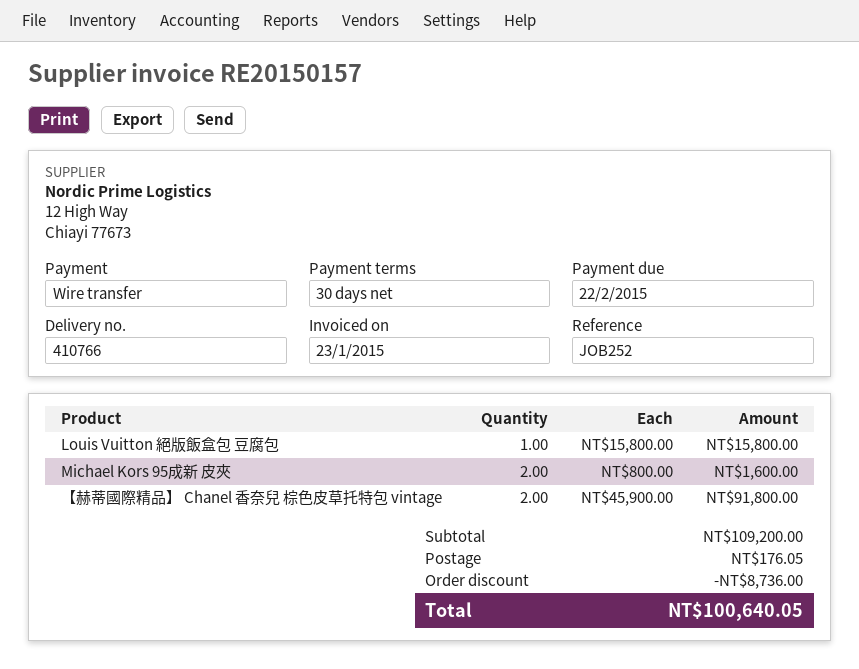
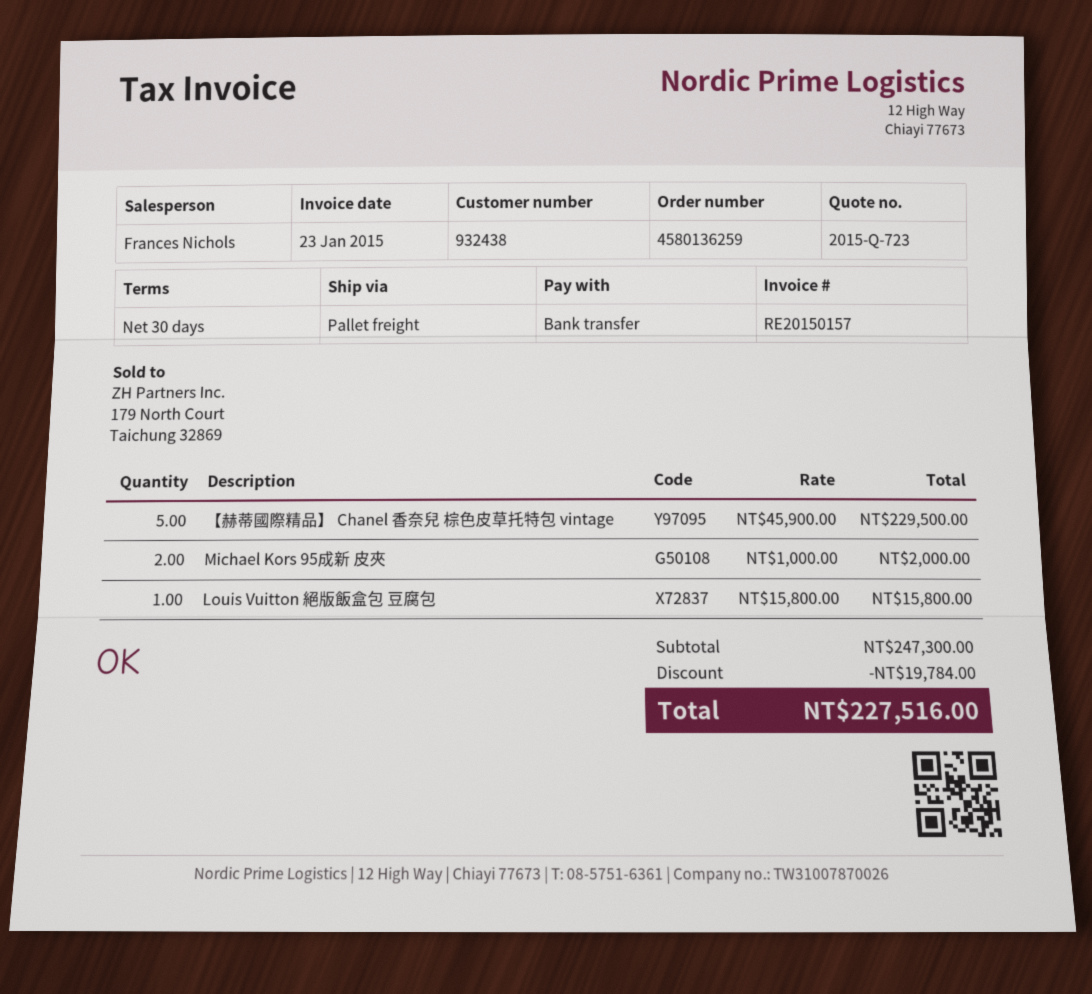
Michael Kors 95成新 皮夾: 2 x 800.00 = 1600.00 -> 2 x 1000.00 = 2000.00
【赫蒂國際精品】 Chanel 香奈兒 棕色皮草托特包 vintage: 2 x 45900.00 = 91800.00 -> 5 x 45900.00 = 229500.00
subtotal: 109200.00 -> 247300.00
discount: 8736.00 -> 19784.00
shipping: 176.05 -> none
total: 100640.05 -> 227516.00

